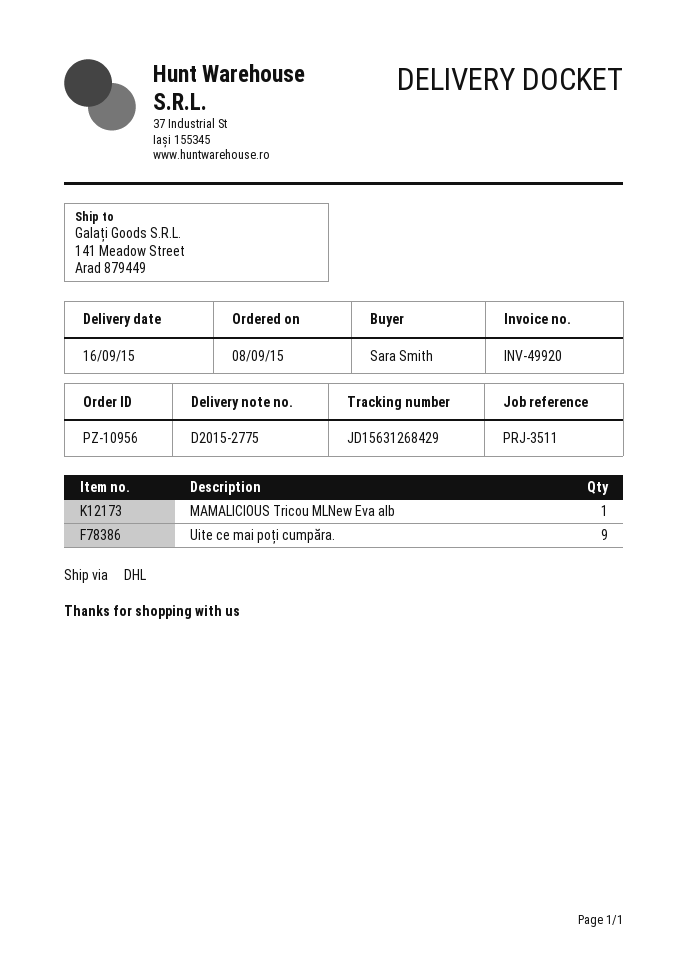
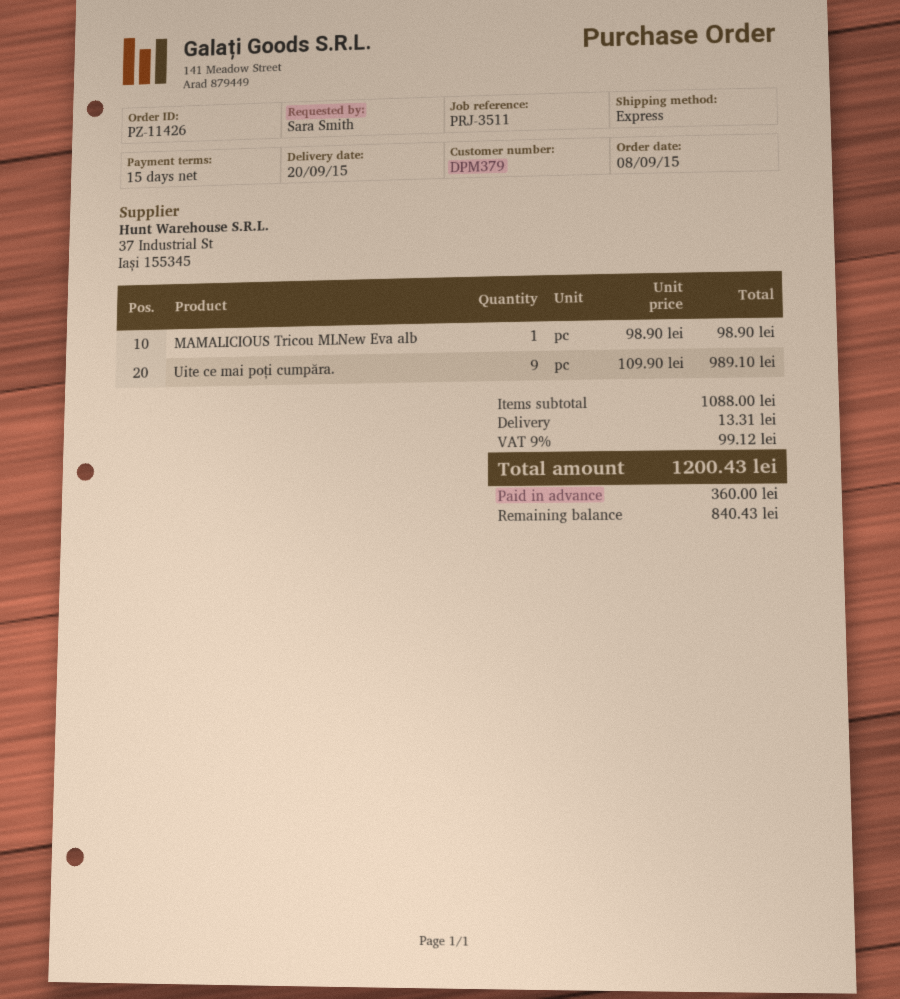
order number: PZ-10956 -> PZ-11426
delivery date: 2015-09-16 -> 2015-09-20
shipping method: DHL -> express

